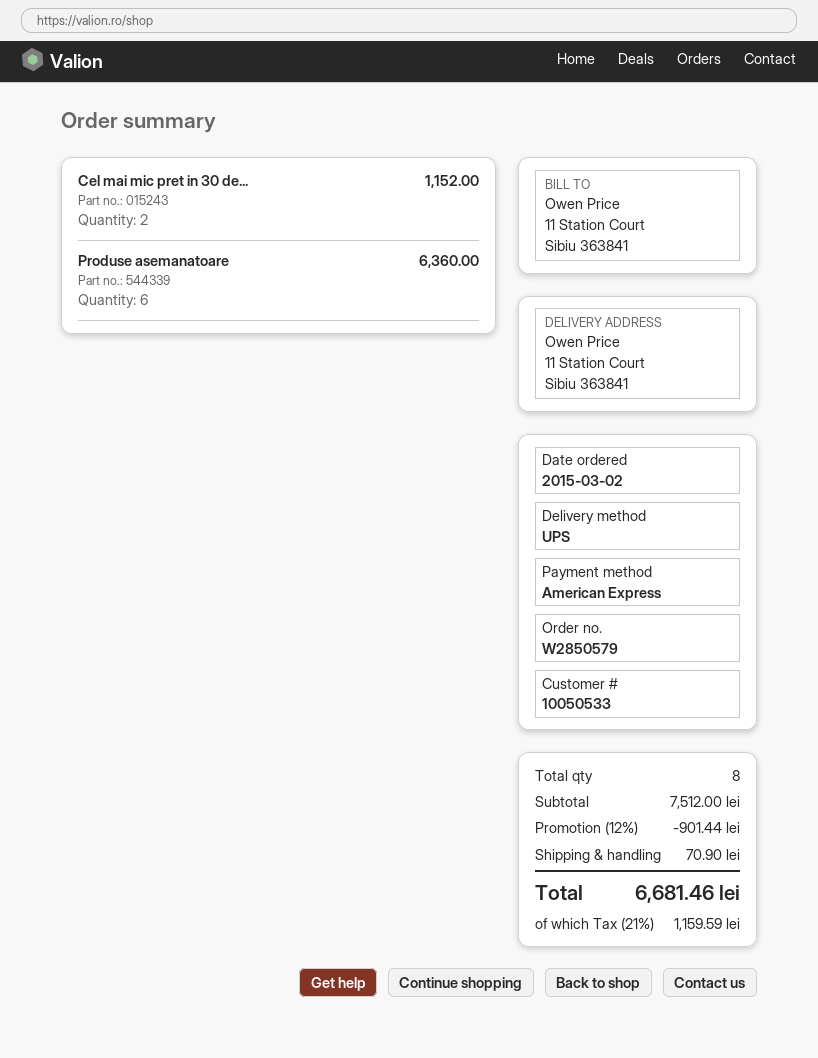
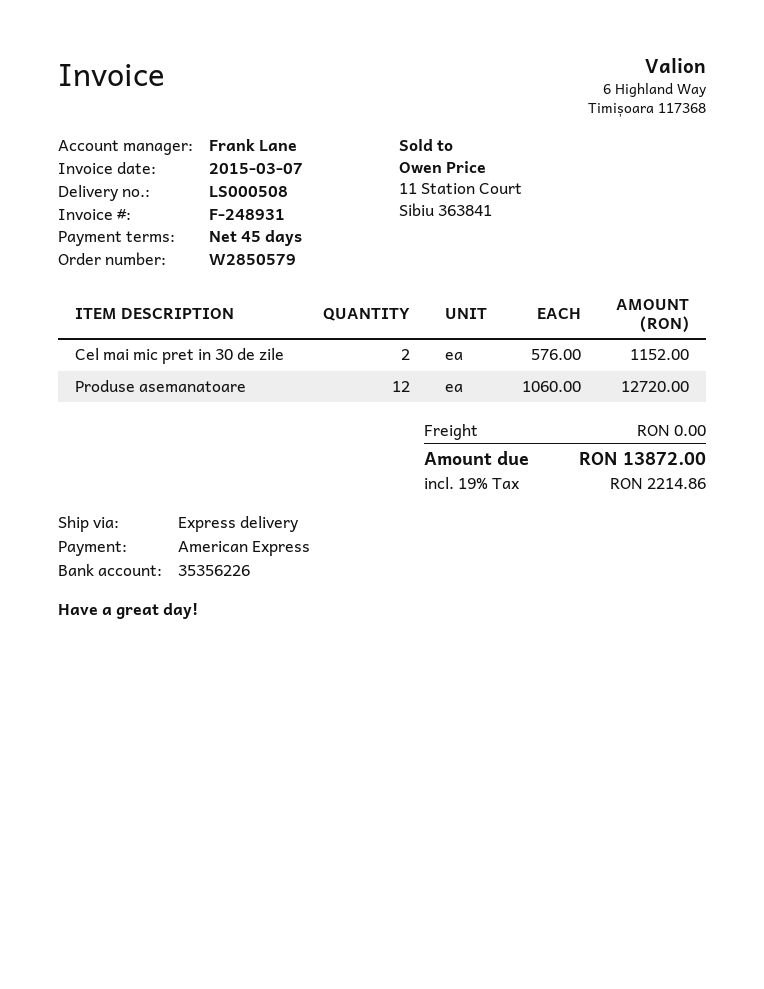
shipping method: UPS -> express
Produse asemanatoare: 6 for 6360.00 -> 12 for 12720.00
discount: 12% = 901.44 -> none
shipping: 70.90 -> 0.00
tax: 21% = 1159.59 -> 19% = 2214.86
total: 6681.46 -> 13872.00

